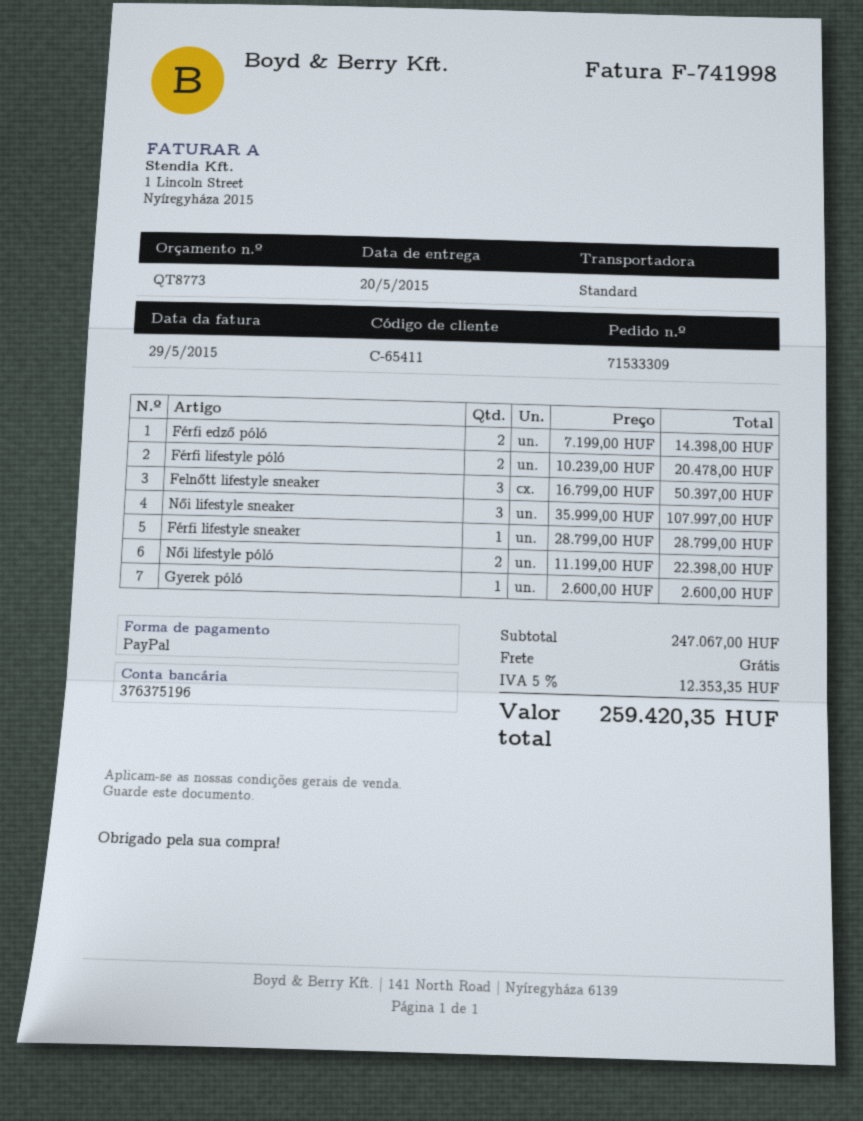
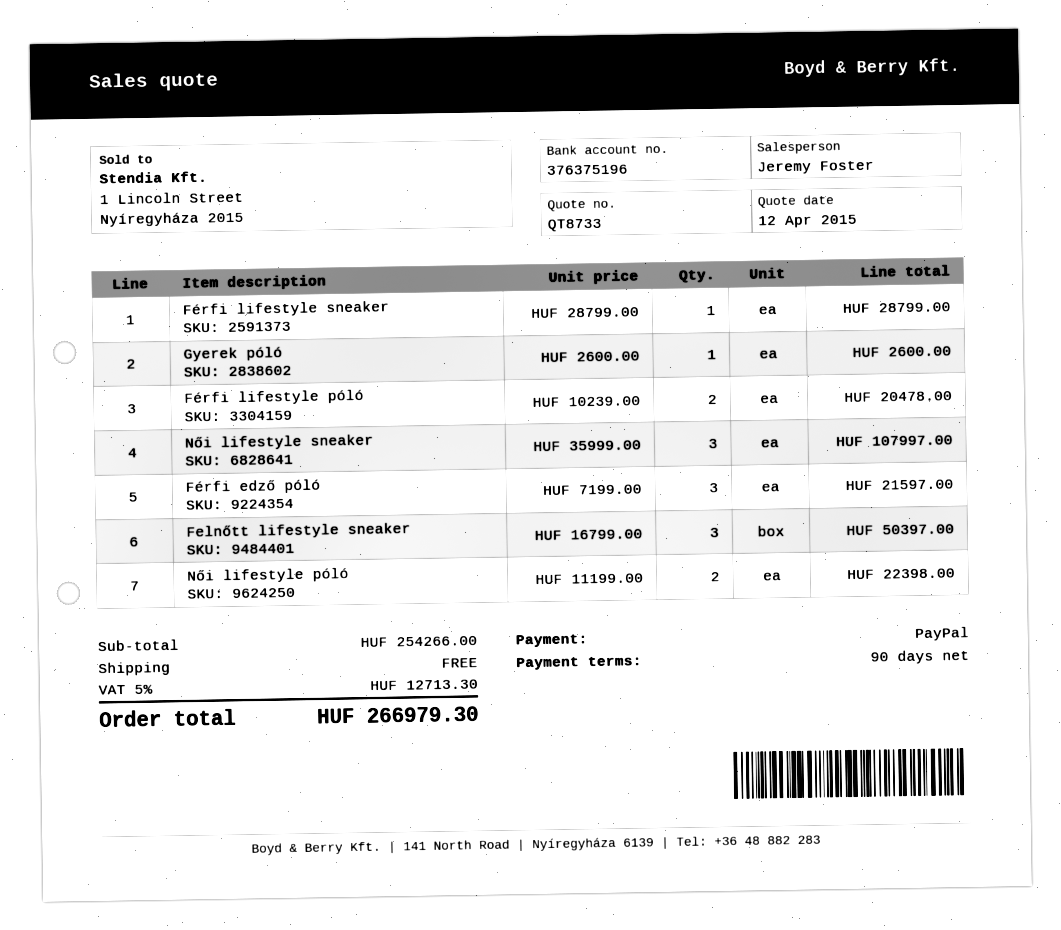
quote number: QT8773 -> QT8733
Férfi edző póló: 2 x 7199.00 = 14398.00 -> 3 x 7199.00 = 21597.00
subtotal: 247067.00 -> 254266.00
tax: 5% = 12353.35 -> 5% = 12713.30
total: 259420.35 -> 266979.30

